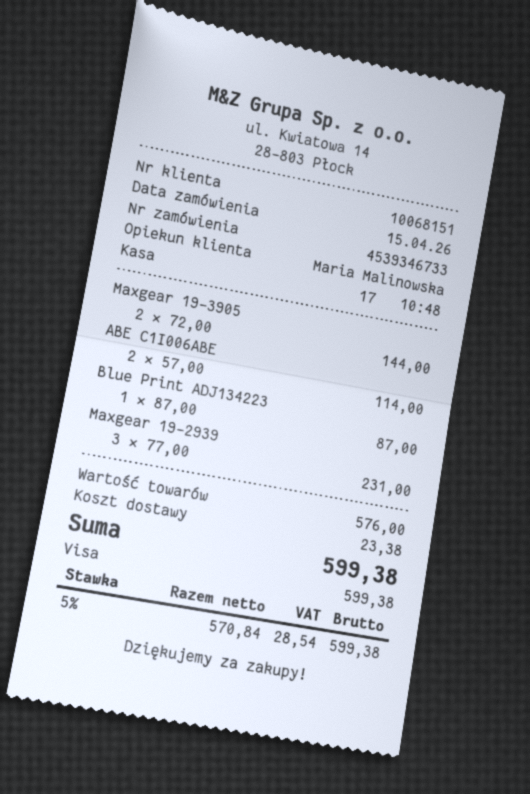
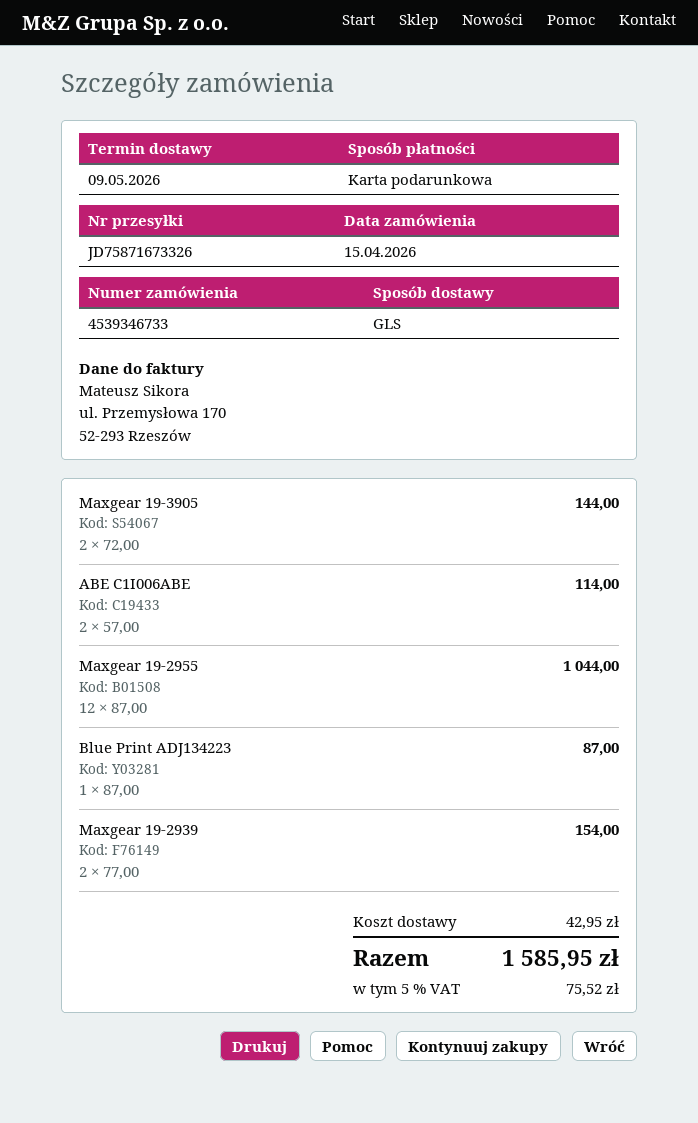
payment method: Visa -> gift card
Maxgear 19-2939: 3 x 77.00 = 231.00 -> 2 x 77.00 = 154.00
Maxgear 19-2955: none -> 12 x 87.00 = 1044.00
shipping: 23.38 -> 42.95
tax: 5% = 28.54 -> 5% = 75.52
total: 599.38 -> 1585.95

